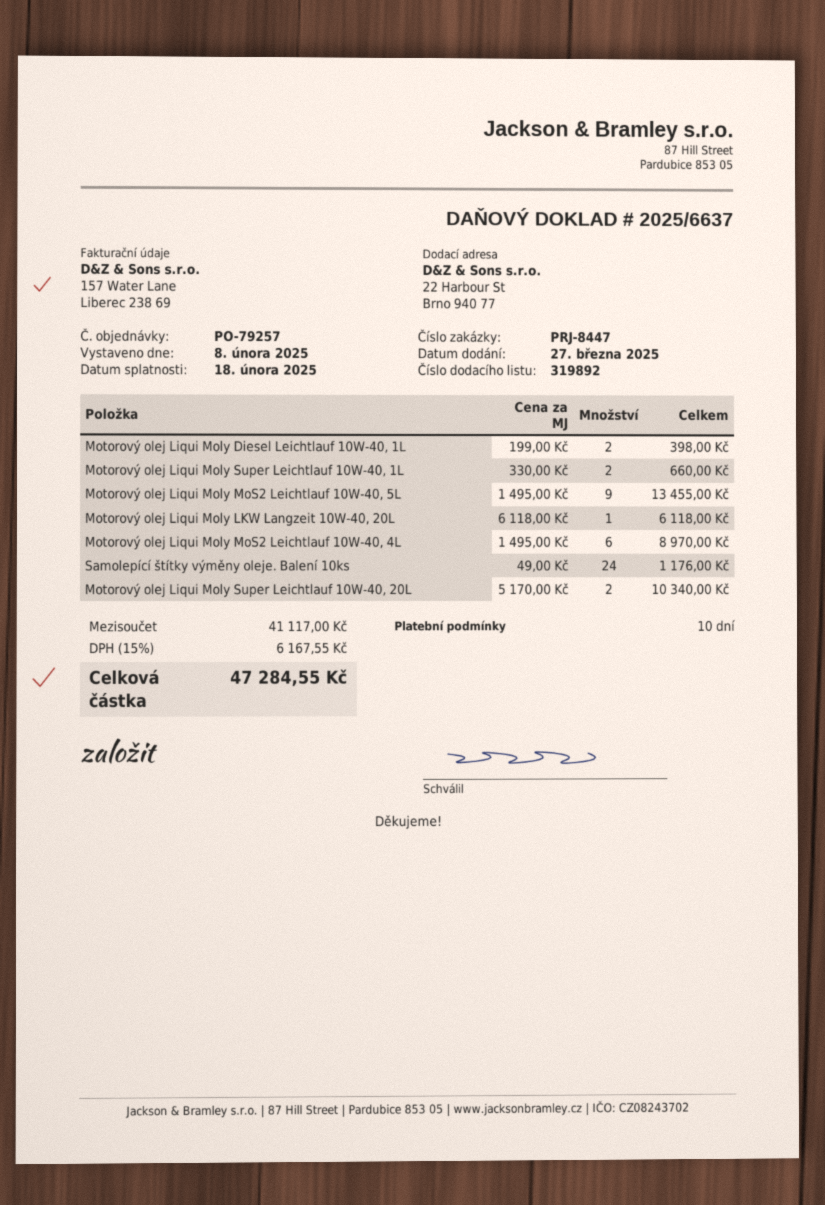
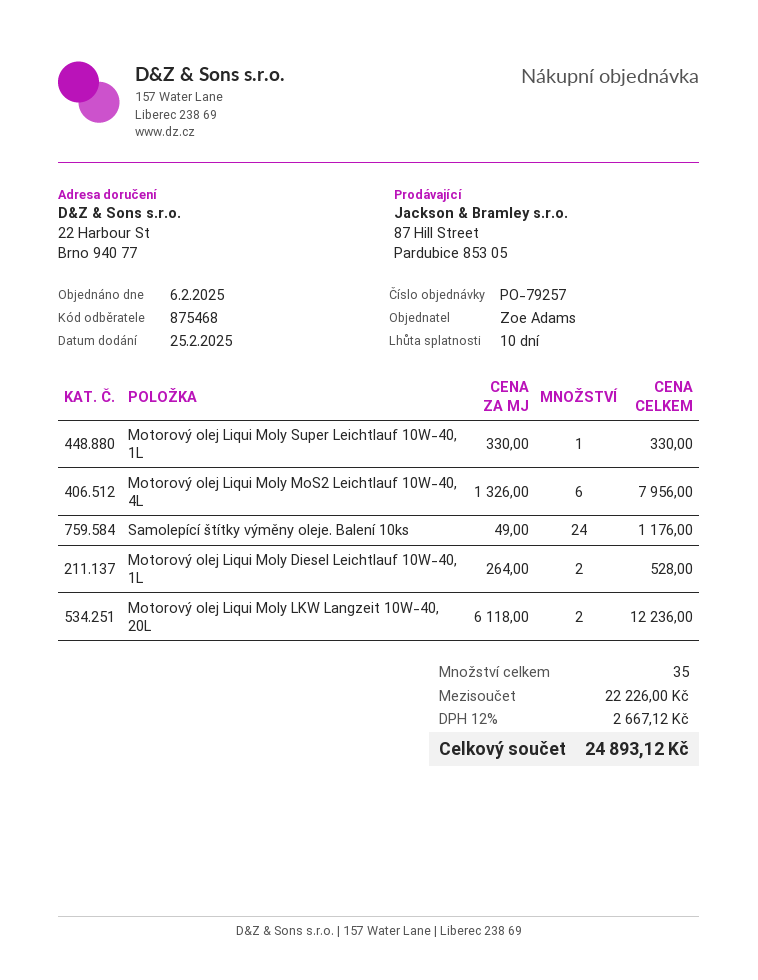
delivery date: 2025-03-27 -> 2025-02-25
Motorový olej Liqui Moly Diesel Leichtlauf 10W-40, 1L: 2 x 199.00 = 398.00 -> 2 x 264.00 = 528.00
Motorový olej Liqui Moly Super Leichtlauf 10W-40, 1L: 2 x 330.00 = 660.00 -> 1 x 330.00 = 330.00
Motorový olej Liqui Moly MoS2 Leichtlauf 10W-40, 5L: 9 x 1495.00 = 13455.00 -> none
Motorový olej Liqui Moly LKW Langzeit 10W-40, 20L: 1 x 6118.00 = 6118.00 -> 2 x 6118.00 = 12236.00
Motorový olej Liqui Moly MoS2 Leichtlauf 10W-40, 4L: 6 x 1495.00 = 8970.00 -> 6 x 1326.00 = 7956.00
Motorový olej Liqui Moly Super Leichtlauf 10W-40, 20L: 2 x 5170.00 = 10340.00 -> none
subtotal: 41117.00 -> 22226.00
tax: 15% = 6167.55 -> 12% = 2667.12
total: 47284.55 -> 24893.12

